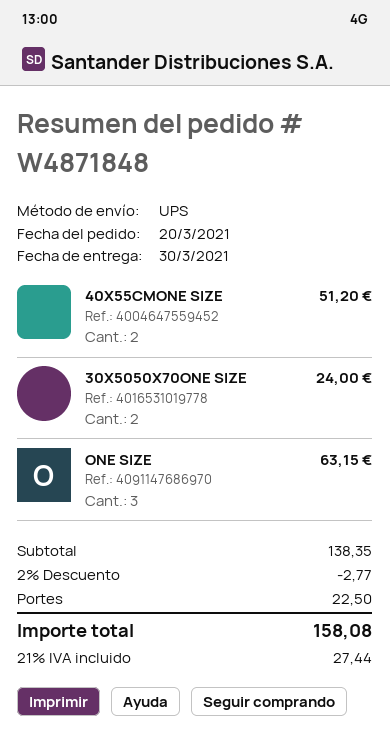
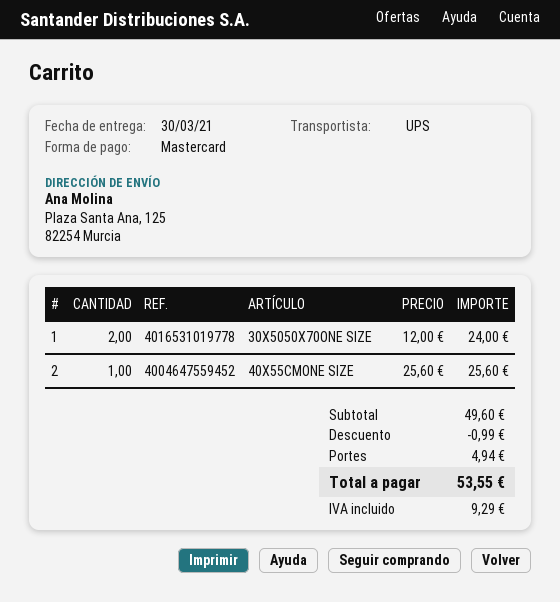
40X55CMONE SIZE: 2 for 51.20 -> 1 for 25.60
ONE SIZE: 3 for 63.15 -> none
subtotal: 138.35 -> 49.60
discount: 2.77 -> 0.99
shipping: 22.50 -> 4.94
tax: 27.44 -> 9.29
total: 158.08 -> 53.55

